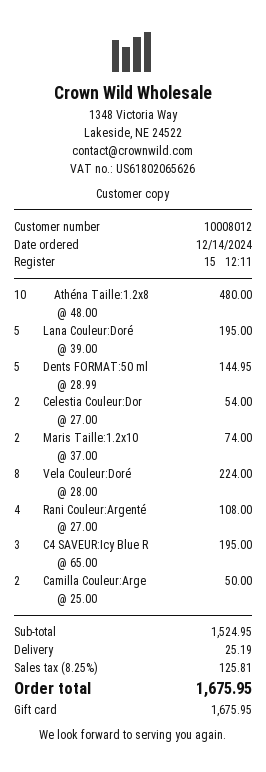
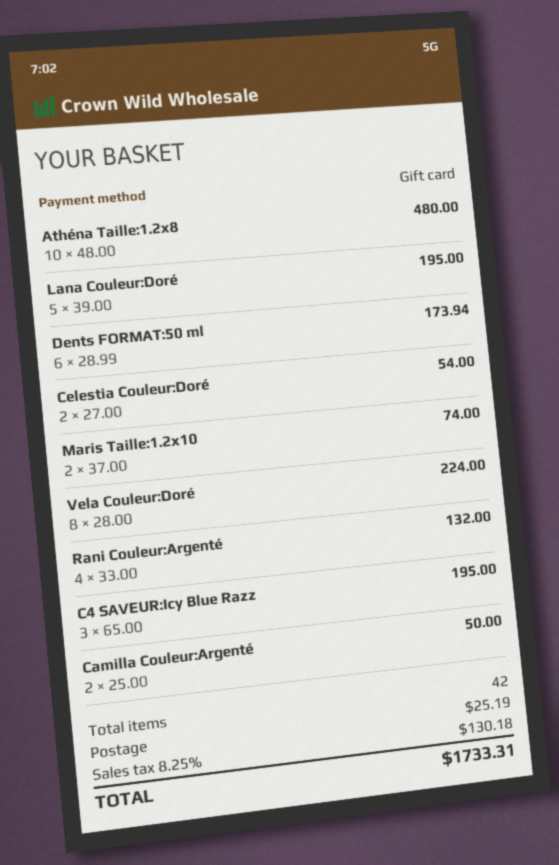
Dents FORMAT:50 ml: 5 x 28.99 = 144.95 -> 6 x 28.99 = 173.94
Rani Couleur:Argenté: 4 x 27.00 = 108.00 -> 4 x 33.00 = 132.00
tax: 8.25% = 125.81 -> 8.25% = 130.18
total: 1675.95 -> 1733.31

